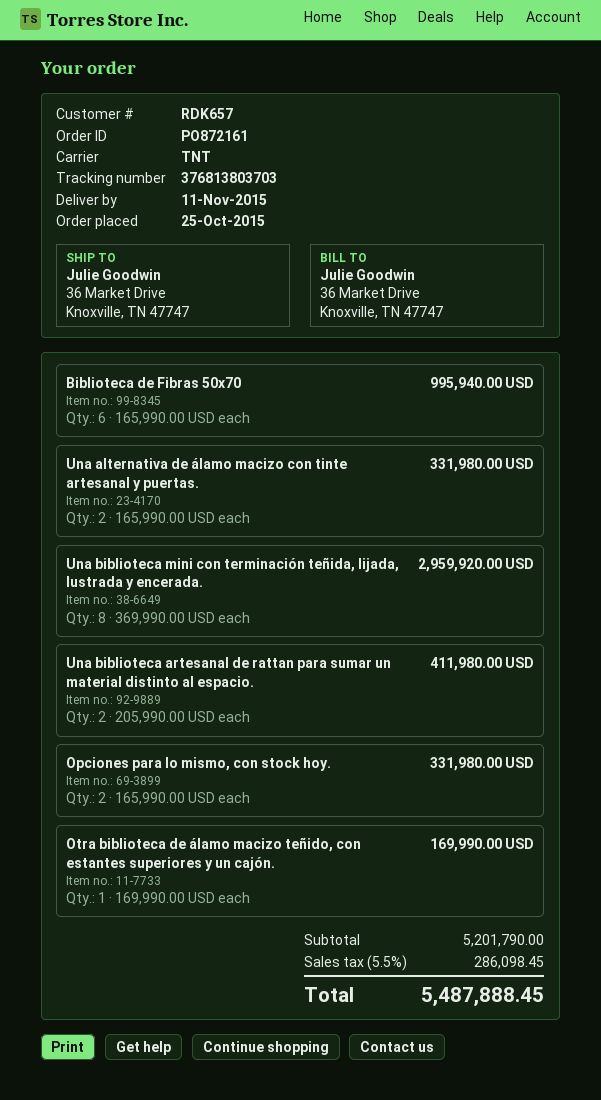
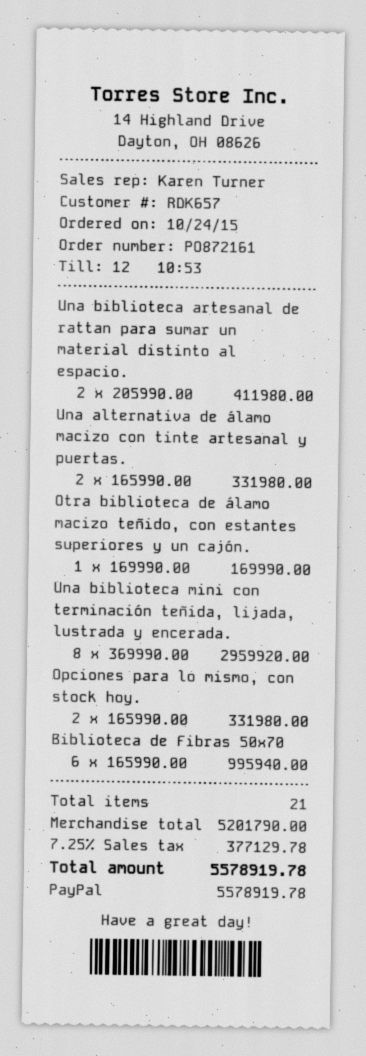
order date: 2015-10-25 -> 2015-10-24
tax: 5.5% = 286098.45 -> 7.25% = 377129.78
total: 5487888.45 -> 5578919.78

